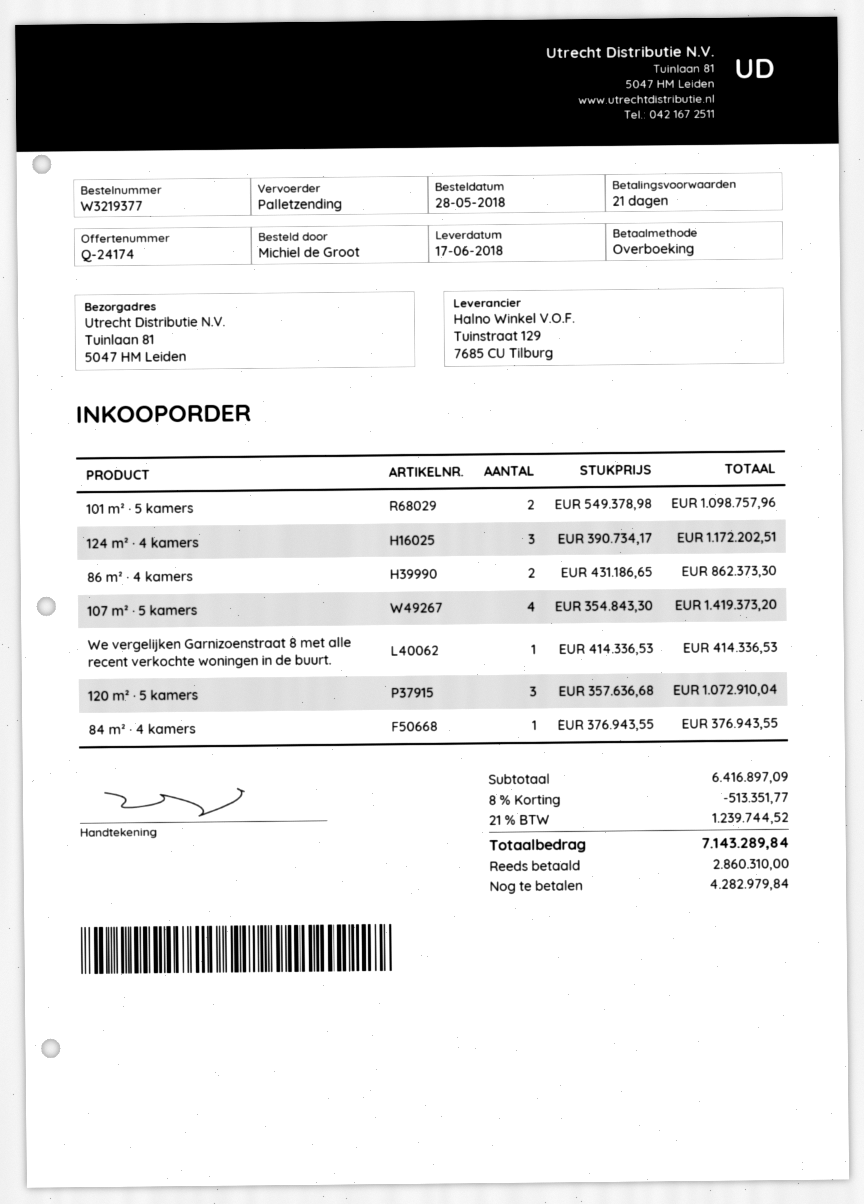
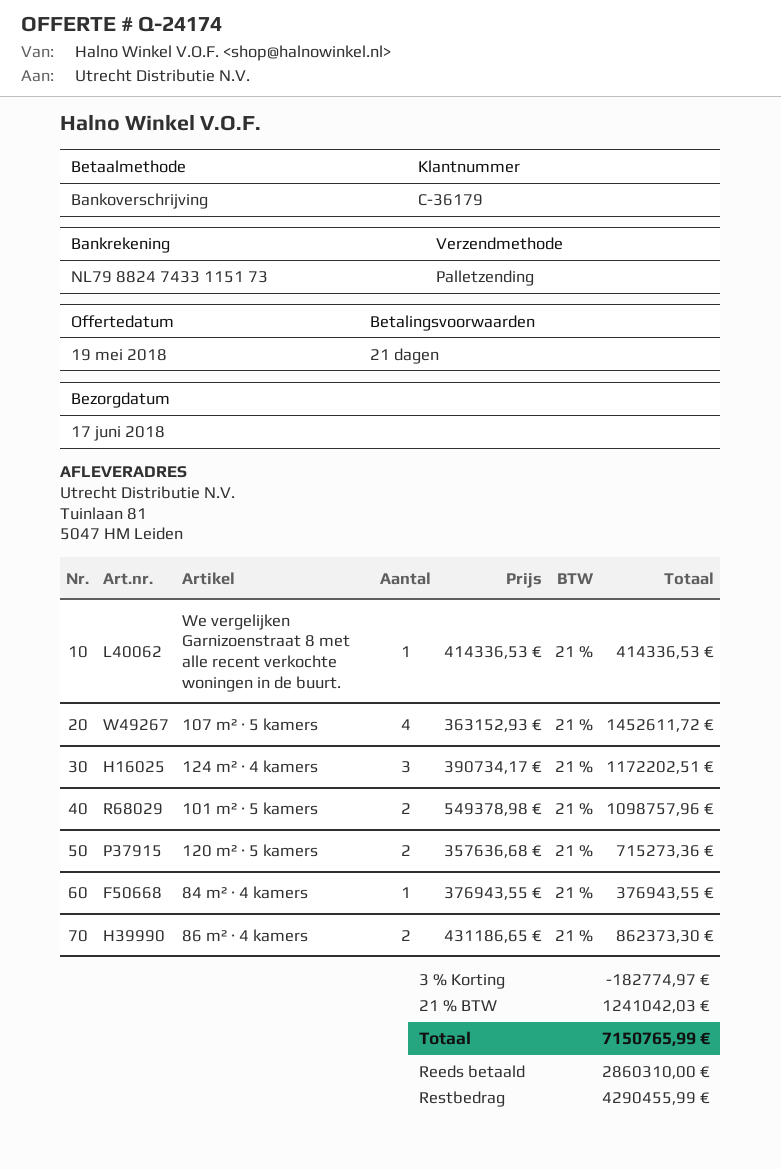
107 m² · 5 kamers: 4 x 354843.30 = 1419373.20 -> 4 x 363152.93 = 1452611.72
120 m² · 5 kamers: 3 x 357636.68 = 1072910.04 -> 2 x 357636.68 = 715273.36
discount: 8% = 513351.77 -> 3% = 182774.97
tax: 21% = 1239744.52 -> 21% = 1241042.03
total: 7143289.84 -> 7150765.99
balance: 4282979.84 -> 4290455.99

